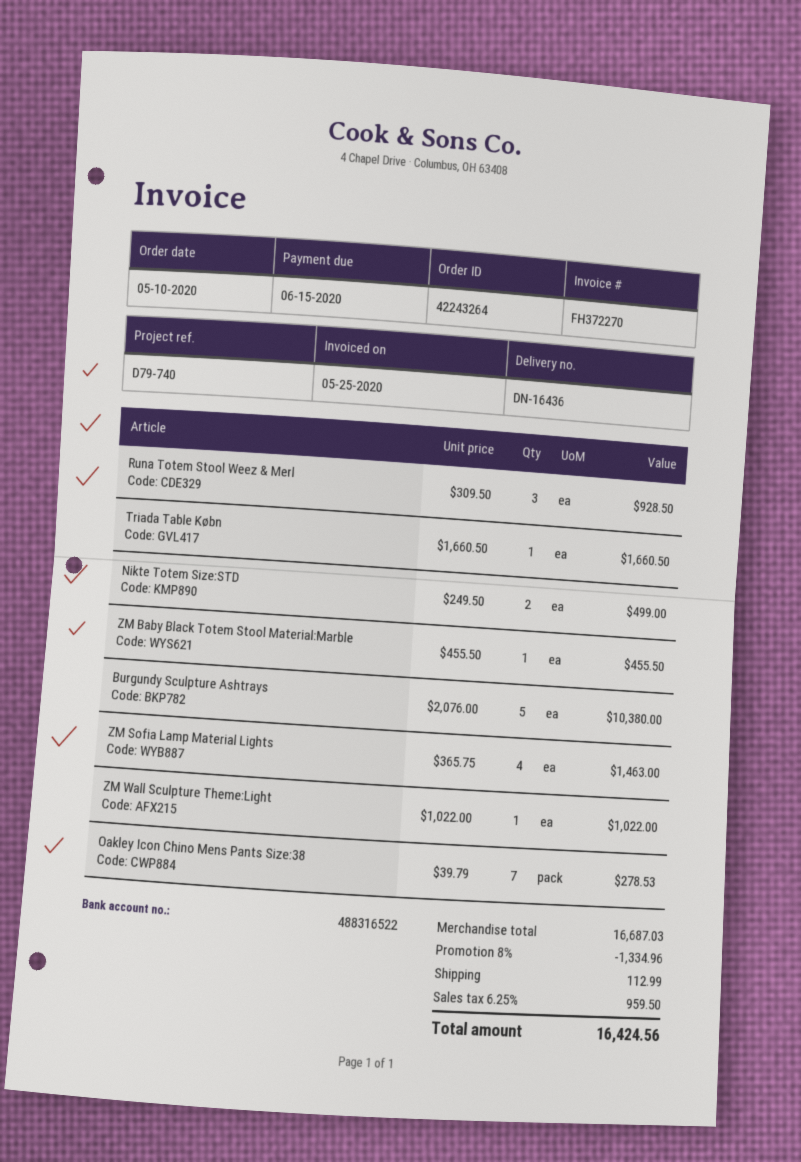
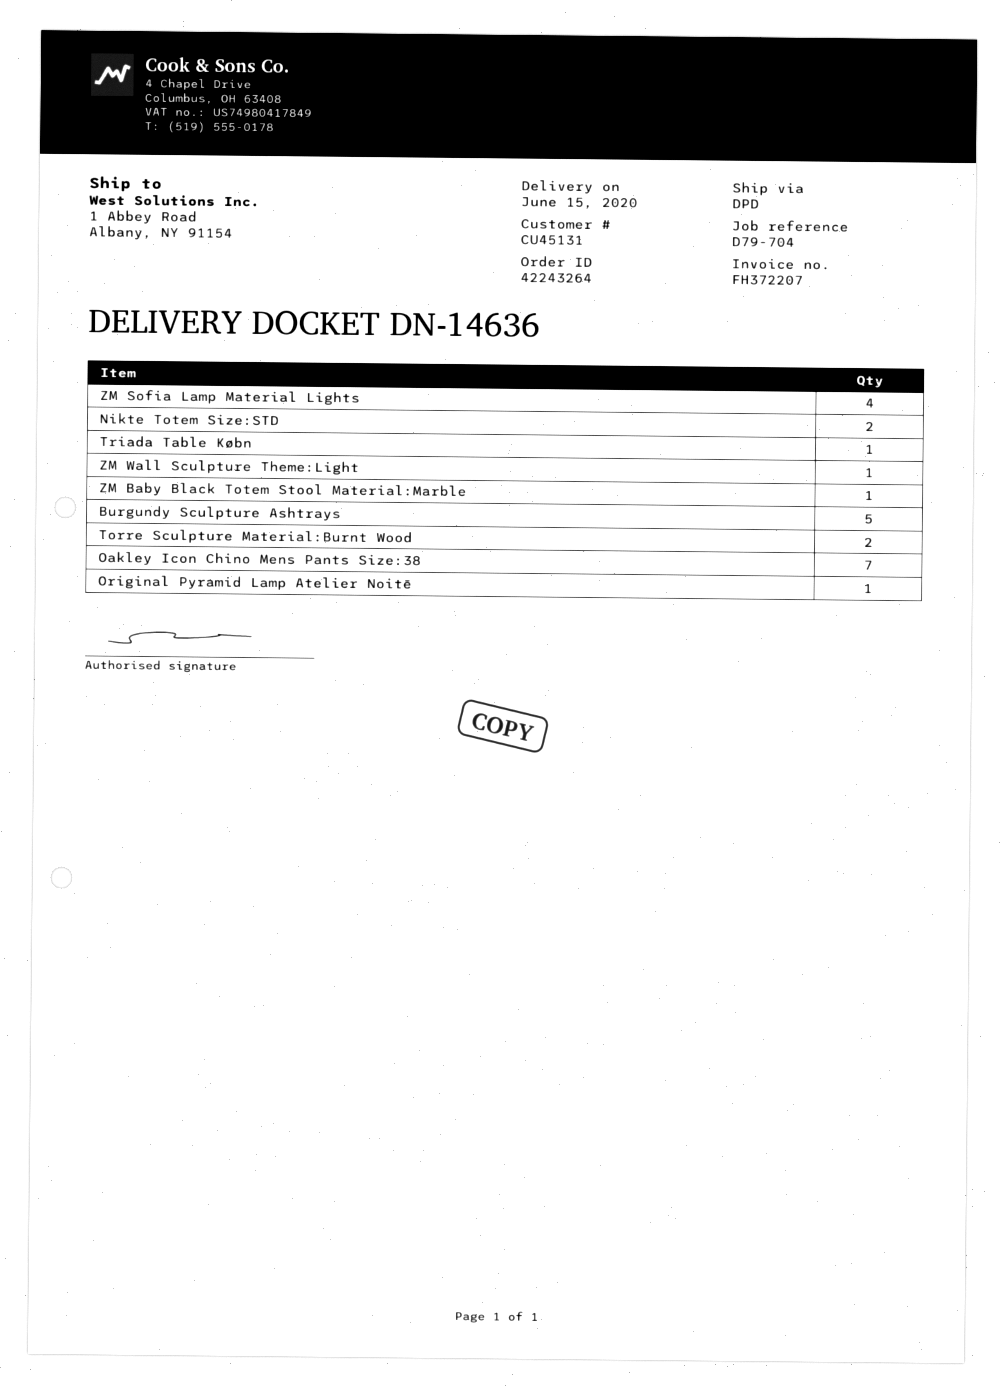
delivery note number: DN-16436 -> DN-14636
invoice number: FH372270 -> FH372207
reference: D79-740 -> D79-704
Runa Totem Stool Weez & Merl: 3 -> none
Torre Sculpture Material:Burnt Wood: none -> 2
Original Pyramid Lamp Atelier Noitē: none -> 1

